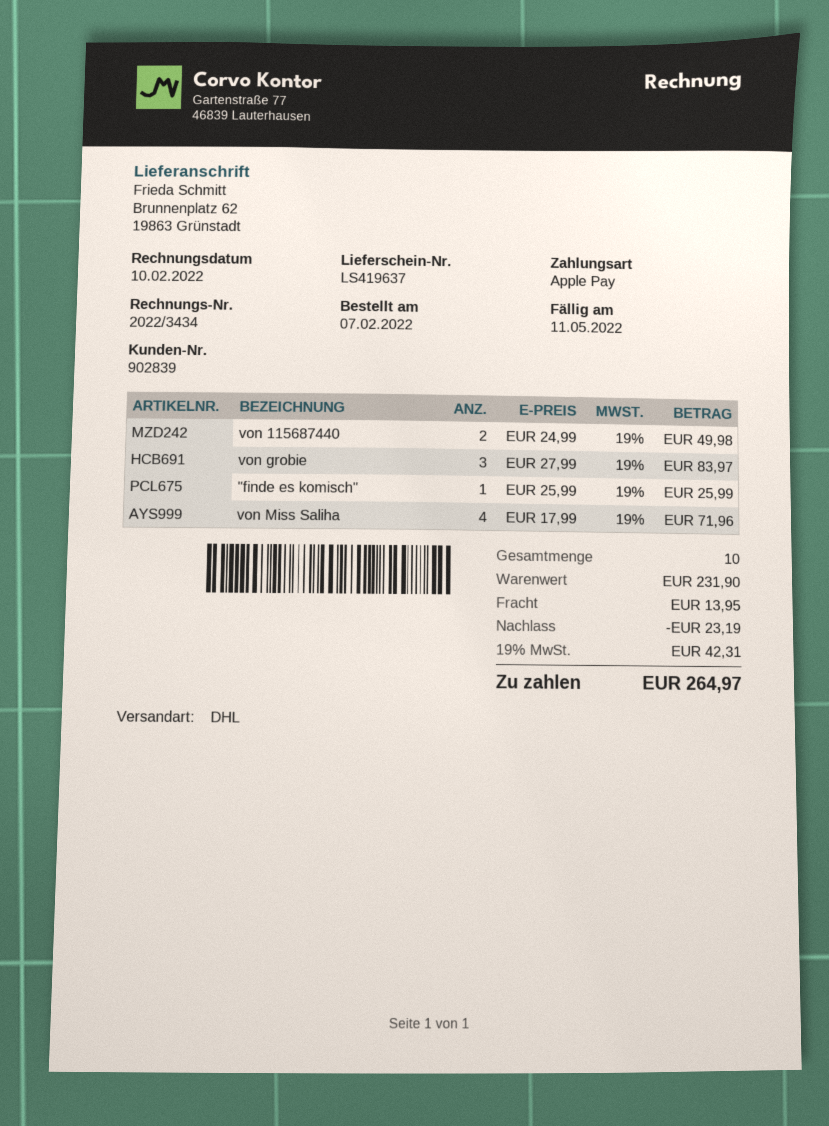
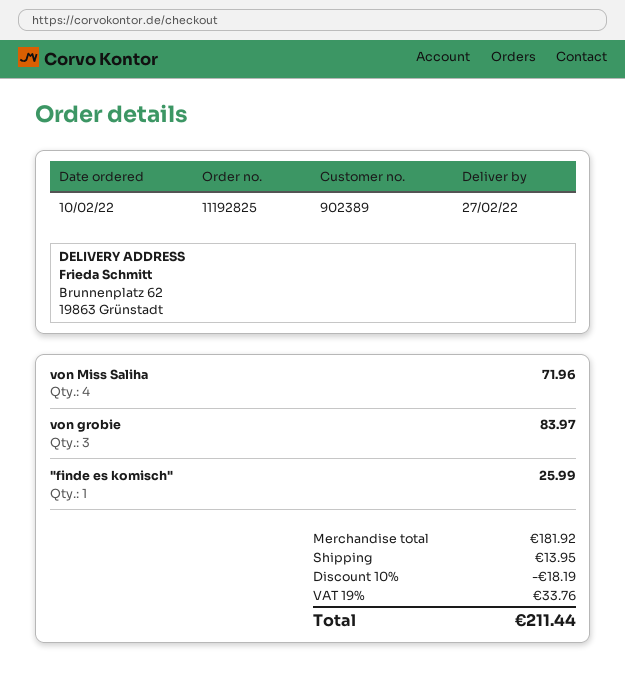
order date: 2022-02-07 -> 2022-02-10
customer number: 902839 -> 902389
von 115687440: 2 for 49.98 -> none
subtotal: 231.90 -> 181.92
discount: 23.19 -> 18.19
tax: 19% = 42.31 -> 19% = 33.76
total: 264.97 -> 211.44

